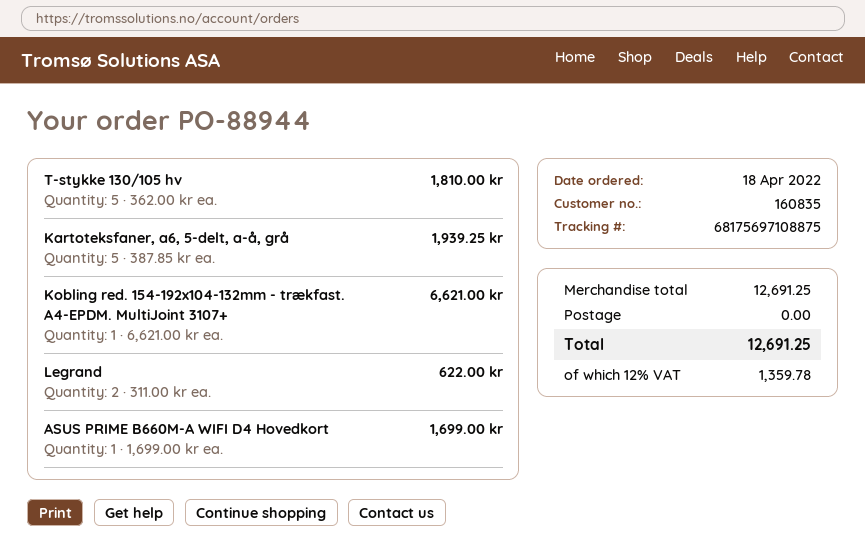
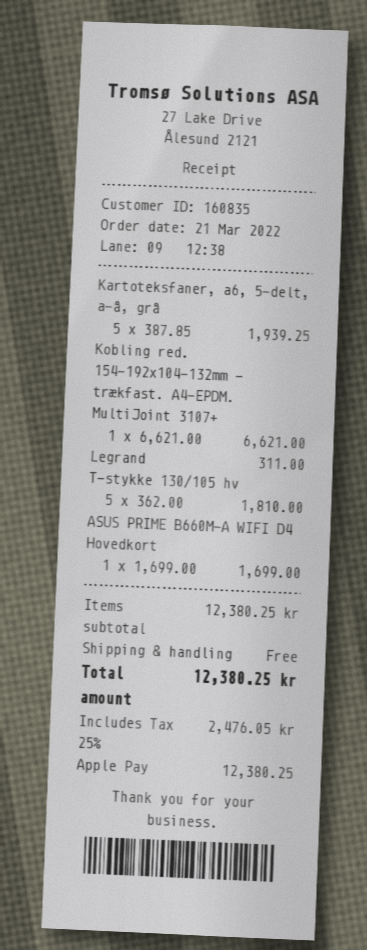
order date: 2022-04-18 -> 2022-03-21
Legrand: 2 x 311.00 = 622.00 -> 1 x 311.00 = 311.00
subtotal: 12691.25 -> 12380.25
tax: 12% = 1359.78 -> 25% = 2476.05
total: 12691.25 -> 12380.25

